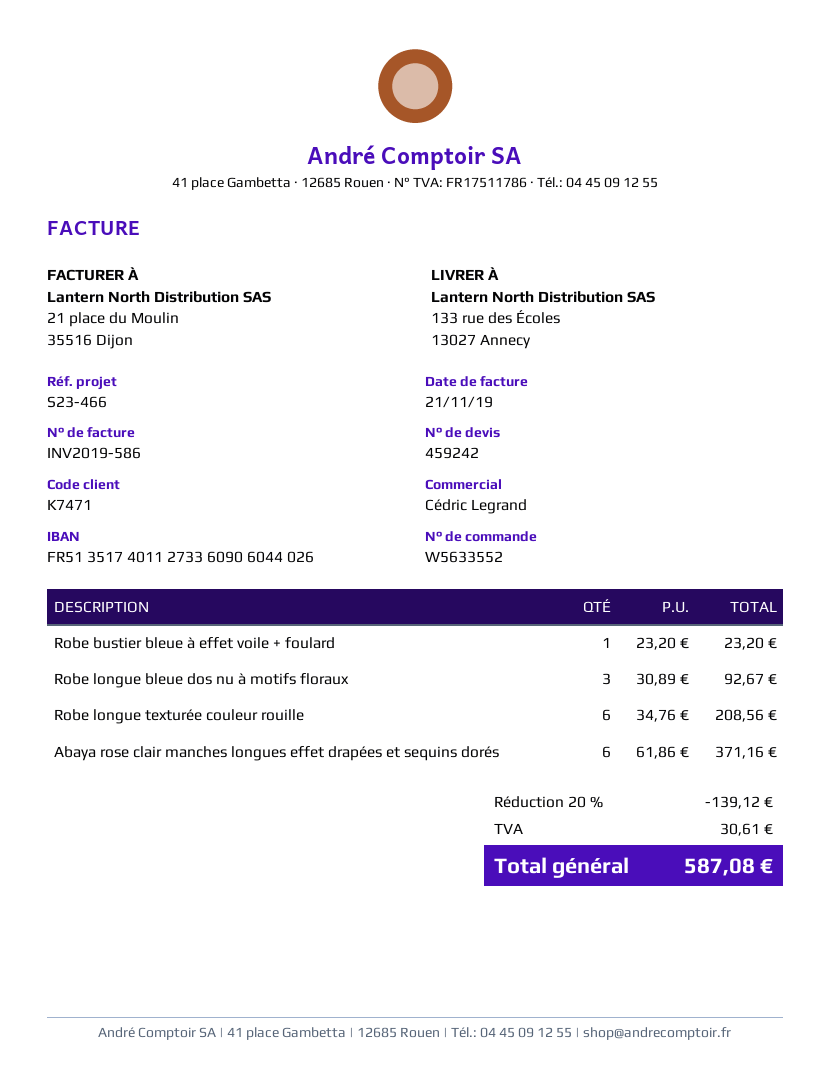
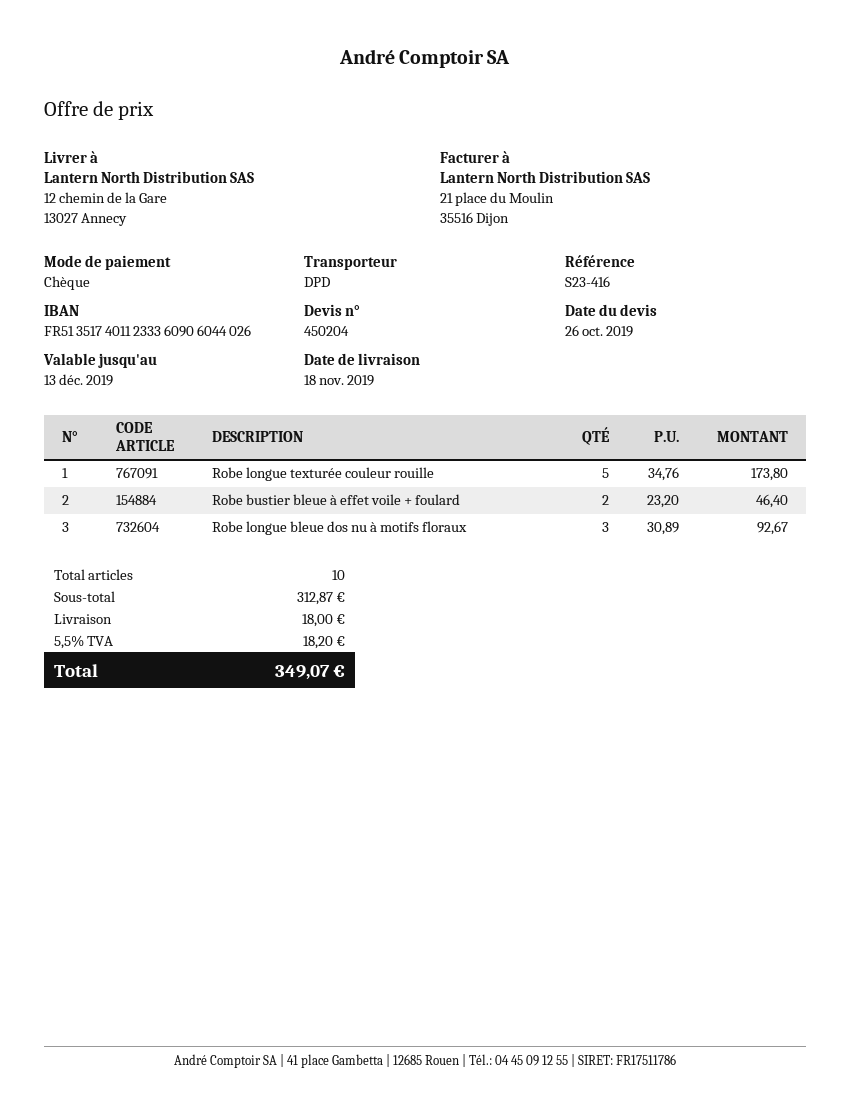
quote number: 459242 -> 450204
reference: S23-466 -> S23-416
bank account: FR5135174011273360906044026 -> FR5135174011233360906044026
ship to: 133 rue des Écoles, 13027 Annecy -> 12 chemin de la Gare, 13027 Annecy
Robe bustier bleue à effet voile + foulard: 1 x 23.20 = 23.20 -> 2 x 23.20 = 46.40
Robe longue texturée couleur rouille: 6 x 34.76 = 208.56 -> 5 x 34.76 = 173.80
Abaya rose clair manches longues effet drapées et sequins dorés: 6 x 61.86 = 371.16 -> none
discount: 20% = 139.12 -> none
shipping: none -> 18.00
tax: 30.61 -> 18.20
total: 587.08 -> 349.07

